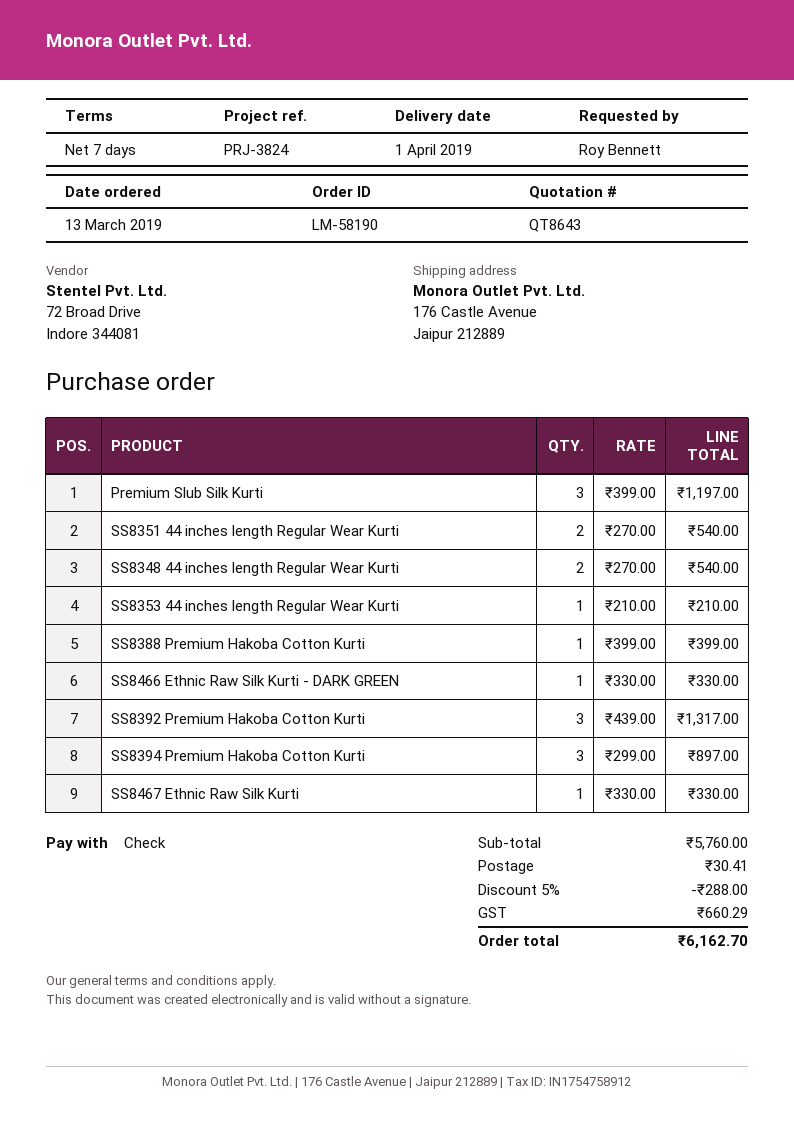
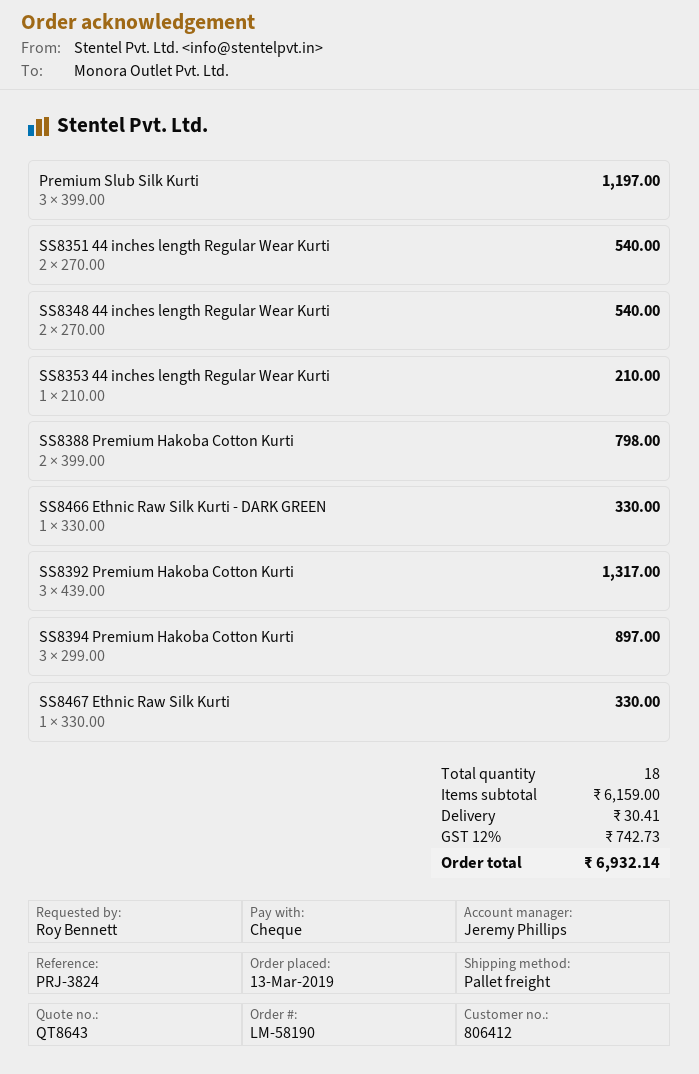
SS8388 Premium Hakoba Cotton Kurti: 1 x 399.00 = 399.00 -> 2 x 399.00 = 798.00
subtotal: 5760.00 -> 6159.00
discount: 5% = 288.00 -> none
tax: 660.29 -> 742.73
total: 6162.70 -> 6932.14

